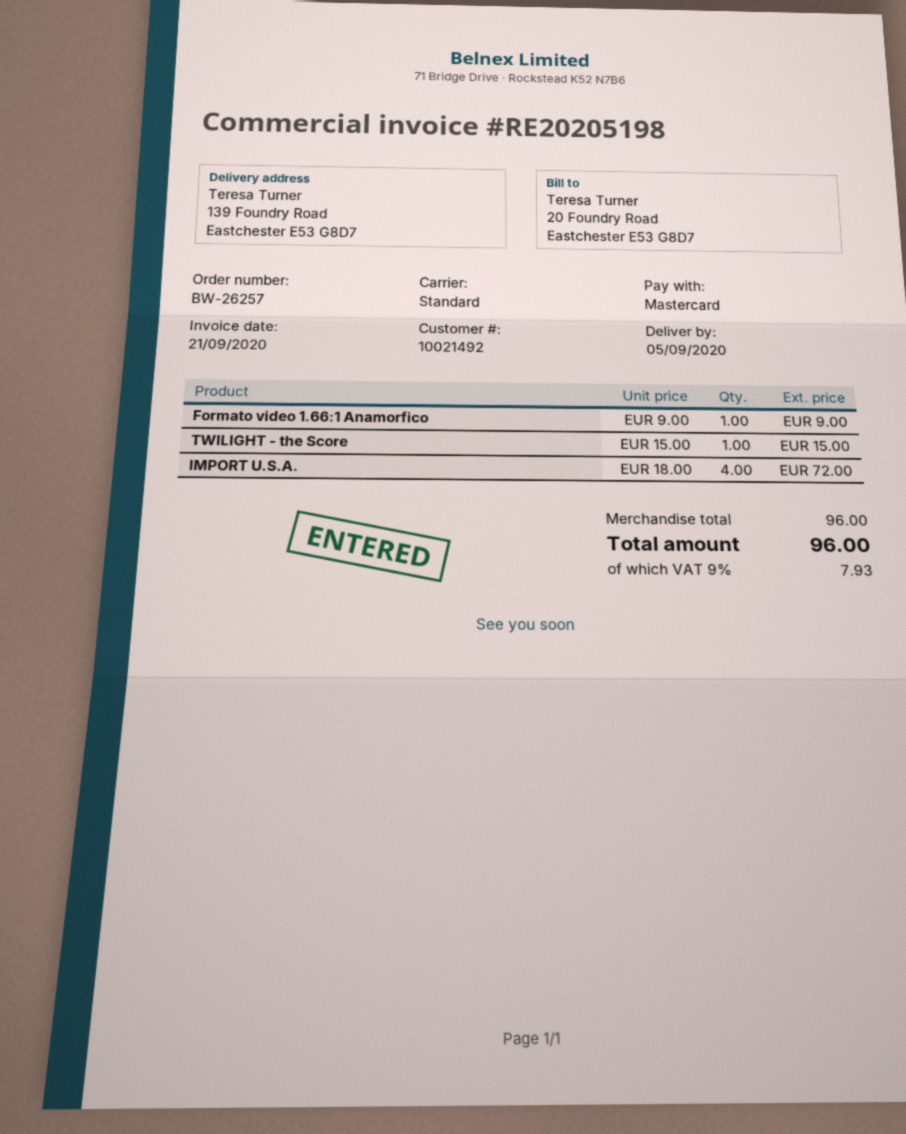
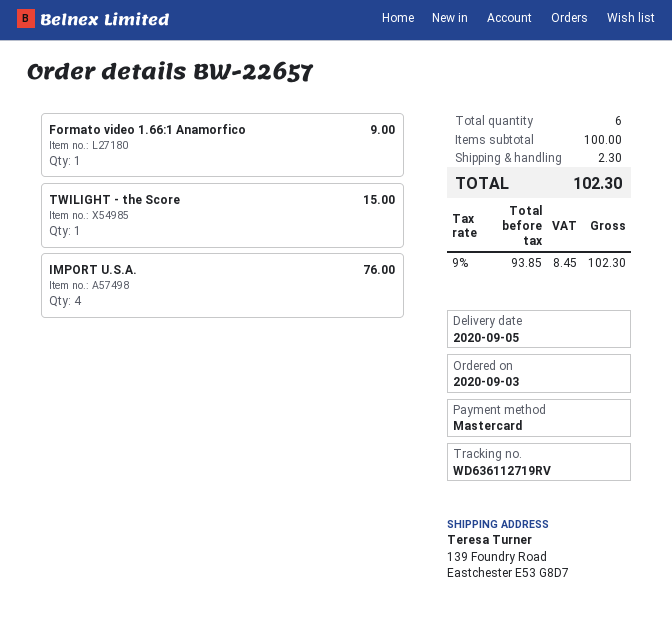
order number: BW-26257 -> BW-22657
IMPORT U.S.A.: 4 for 72.00 -> 4 for 76.00
subtotal: 96.00 -> 100.00
shipping: none -> 2.30
tax: 9% = 7.93 -> 9% = 8.45
total: 96.00 -> 102.30

